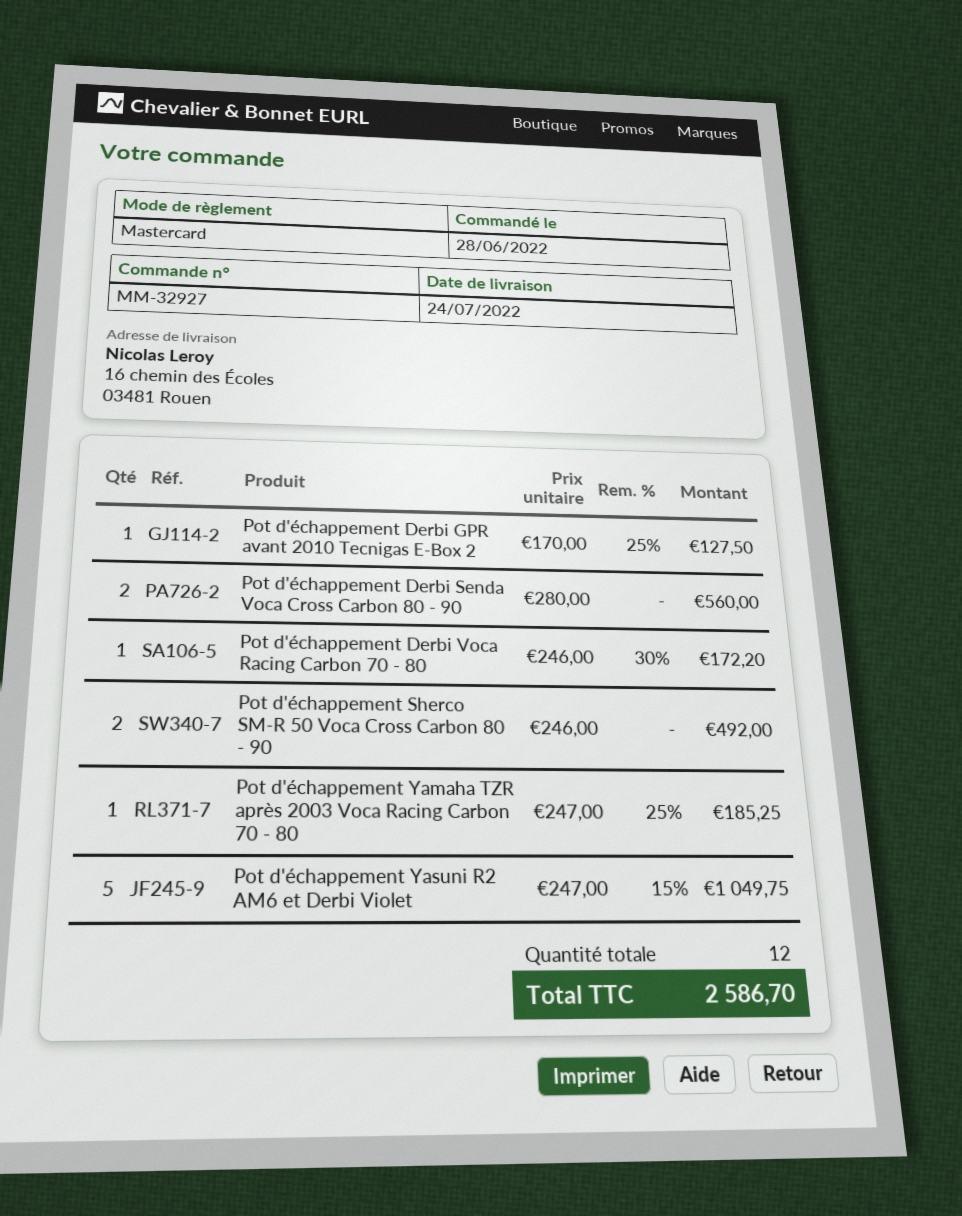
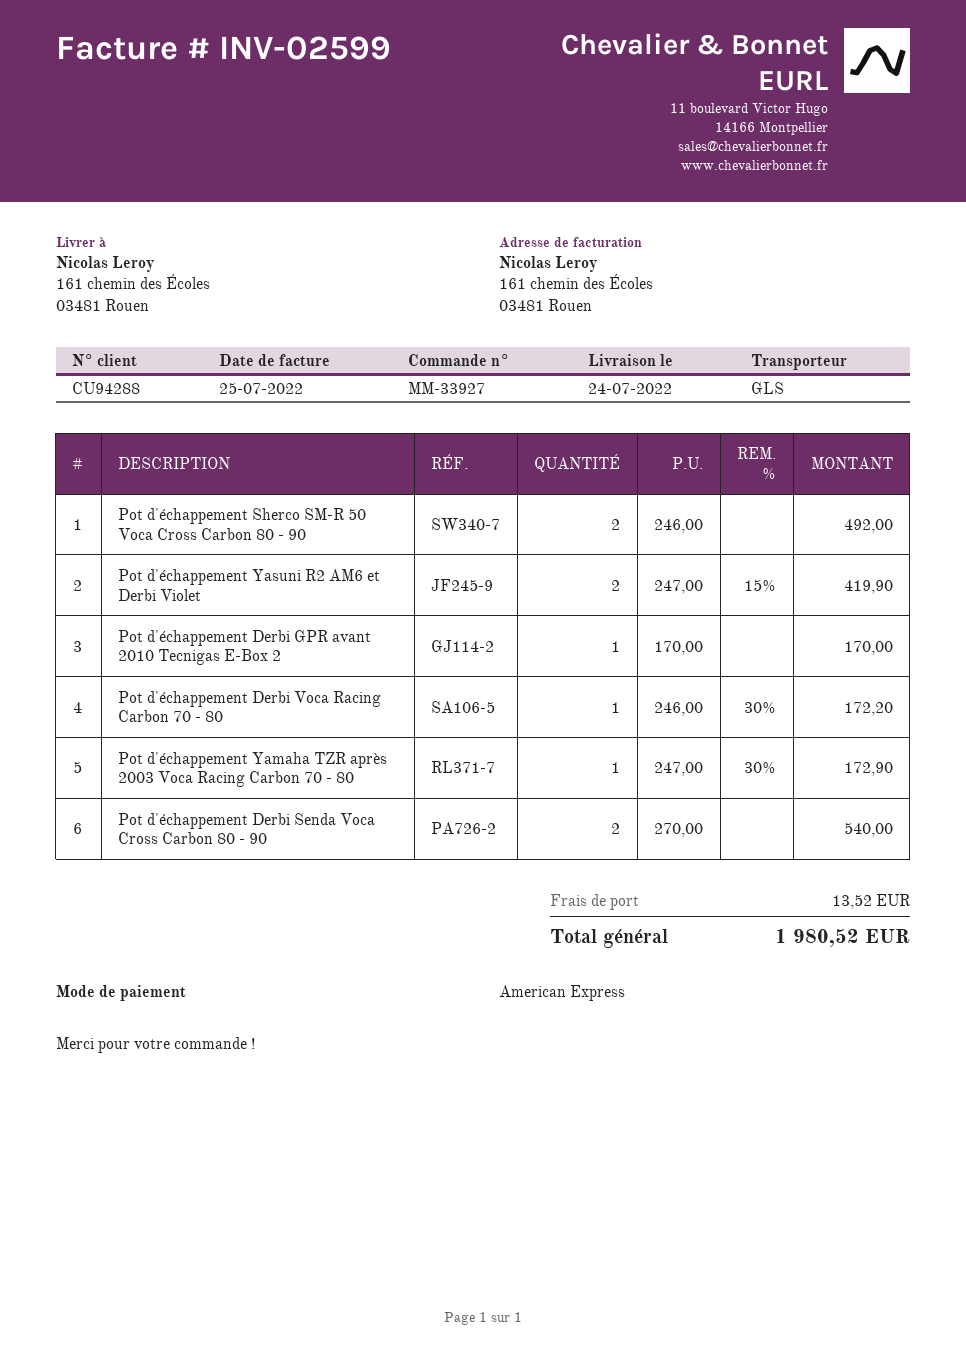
order number: MM-32927 -> MM-33927
payment method: Mastercard -> American Express
ship to: 16 chemin des Écoles, 03481 Rouen -> 161 chemin des Écoles, 03481 Rouen
Pot d'échappement Derbi GPR avant 2010 Tecnigas E-Box 2: 1 x 170.00 - 25% = 127.50 -> 1 x 170.00 = 170.00
Pot d'échappement Derbi Senda Voca Cross Carbon 80 - 90: 2 x 280.00 = 560.00 -> 2 x 270.00 = 540.00
Pot d'échappement Yamaha TZR après 2003 Voca Racing Carbon 70 - 80: 1 x 247.00 - 25% = 185.25 -> 1 x 247.00 - 30% = 172.90
Pot d'échappement Yasuni R2 AM6 et Derbi Violet: 5 x 247.00 - 15% = 1049.75 -> 2 x 247.00 - 15% = 419.90
shipping: none -> 13.52
total: 2586.70 -> 1980.52

